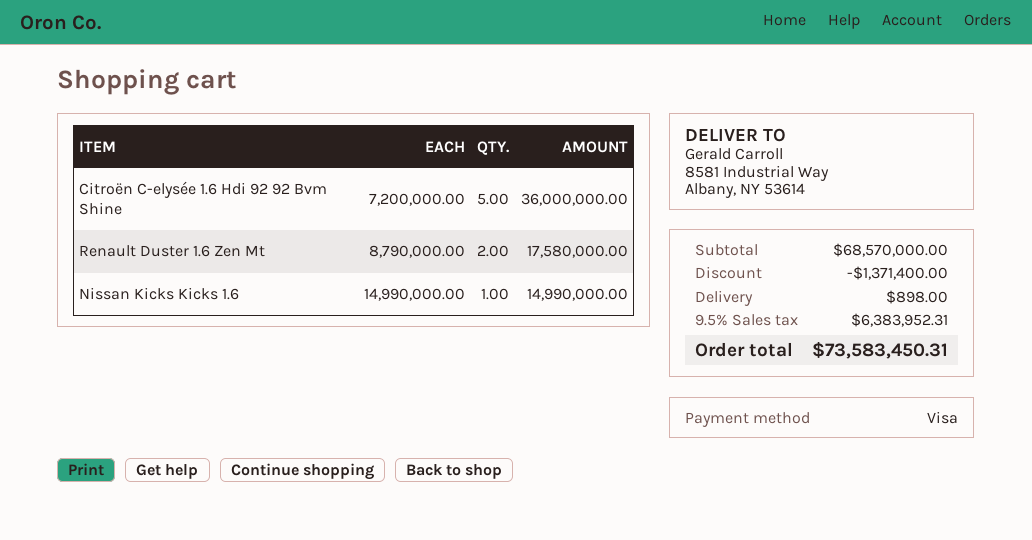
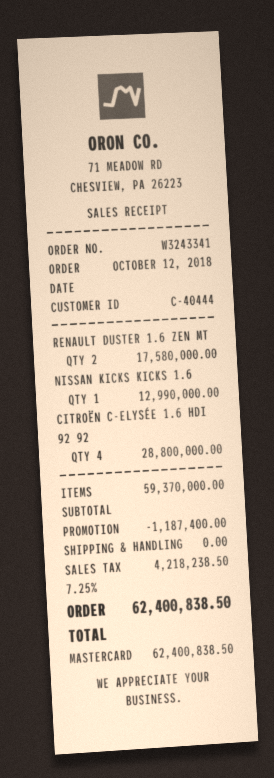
payment method: Visa -> Mastercard
Citroën C-elysée 1.6 Hdi 92 92 Bvm Shine: 5 for 36000000.00 -> 4 for 28800000.00
Nissan Kicks Kicks 1.6: 1 for 14990000.00 -> 1 for 12990000.00
subtotal: 68570000.00 -> 59370000.00
discount: 1371400.00 -> 1187400.00
shipping: 898.00 -> 0.00
tax: 9.5% = 6383952.31 -> 7.25% = 4218238.50
total: 73583450.31 -> 62400838.50

